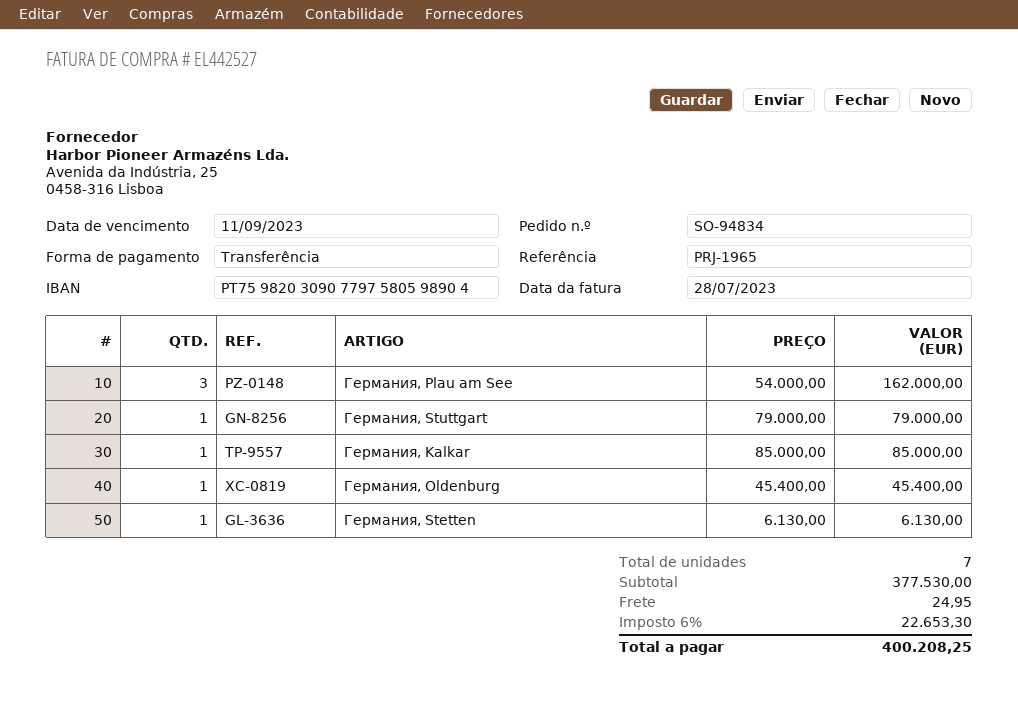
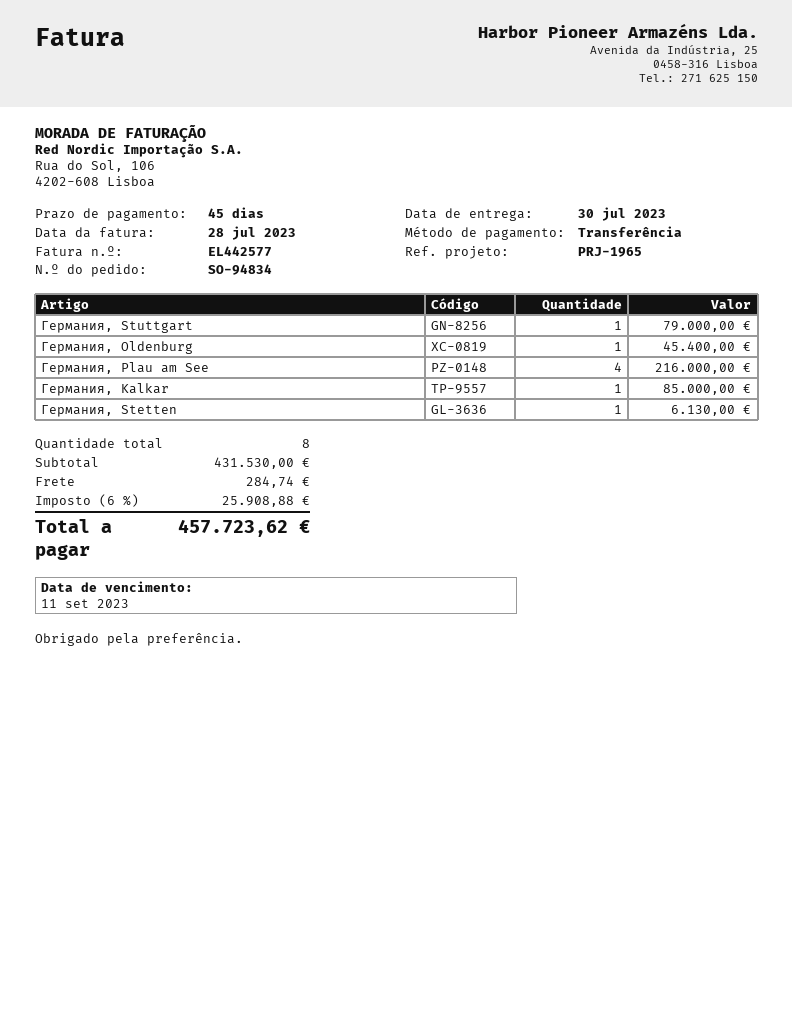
invoice number: EL442527 -> EL442577
Германия, Plau am See: 3 for 162000.00 -> 4 for 216000.00
total quantity: 7 -> 8
subtotal: 377530.00 -> 431530.00
shipping: 24.95 -> 284.74
tax: 6% = 22653.30 -> 6% = 25908.88
total: 400208.25 -> 457723.62

